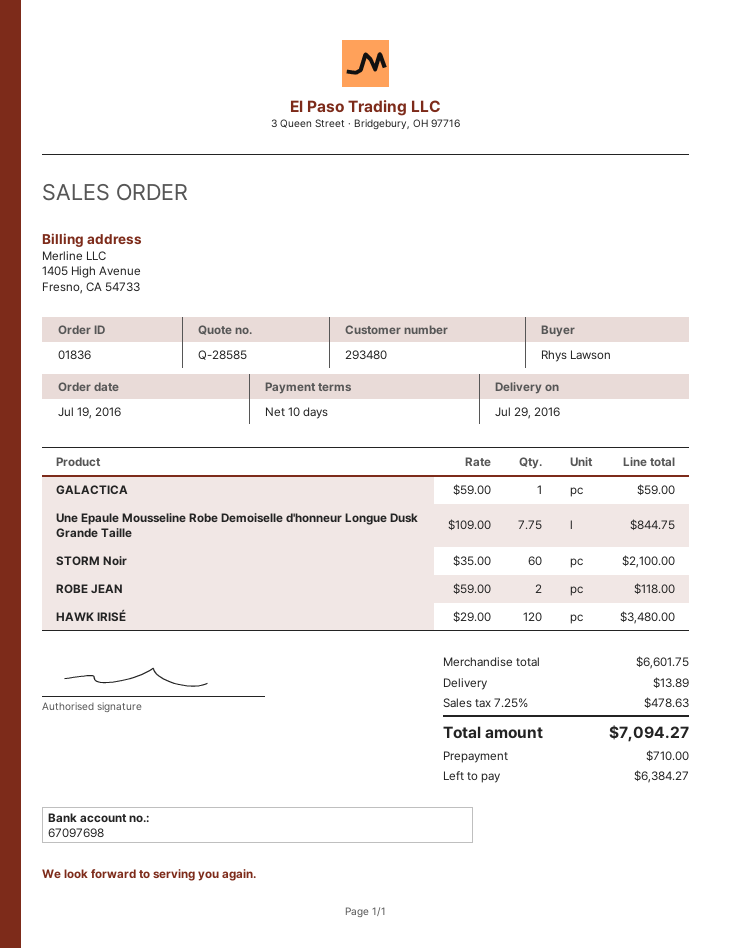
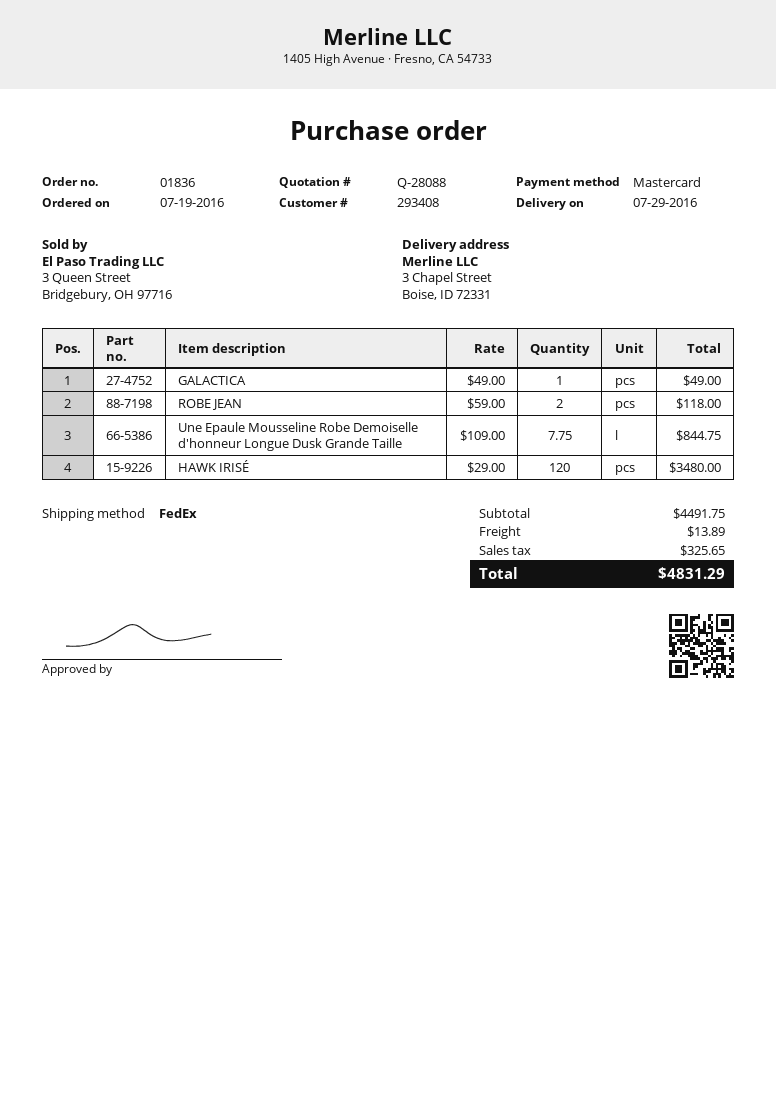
quote number: Q-28585 -> Q-28088
customer number: 293480 -> 293408
GALACTICA: 1 x 59.00 = 59.00 -> 1 x 49.00 = 49.00
STORM Noir: 60 x 35.00 = 2100.00 -> none
subtotal: 6601.75 -> 4491.75
tax: 478.63 -> 325.65
total: 7094.27 -> 4831.29

